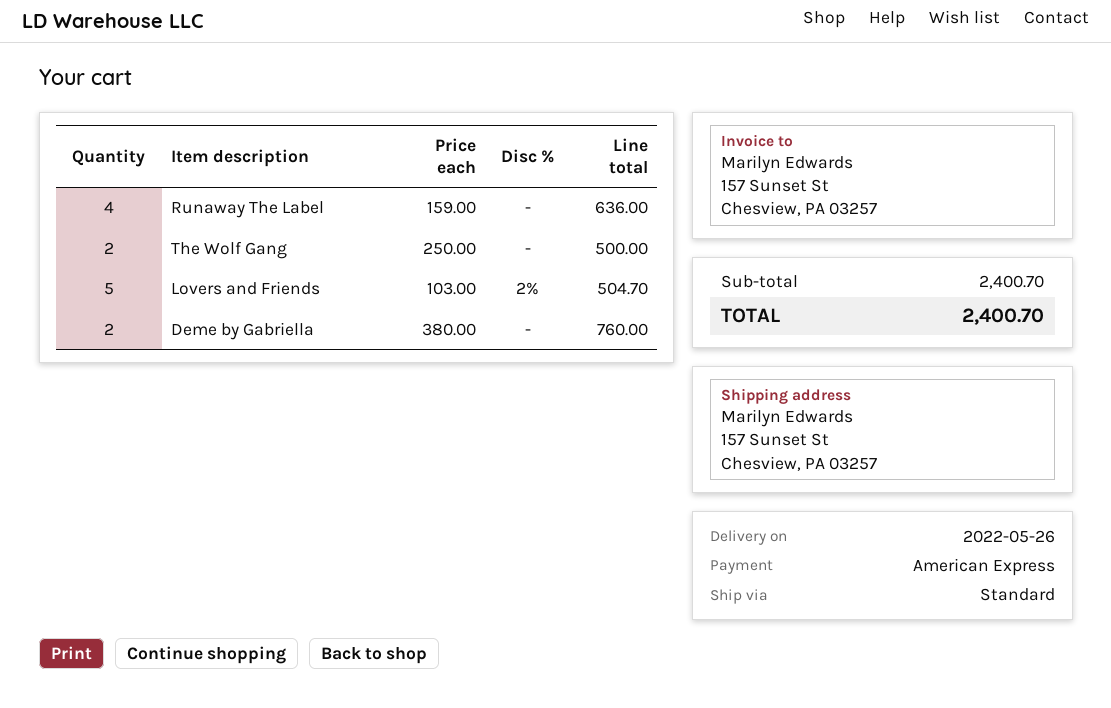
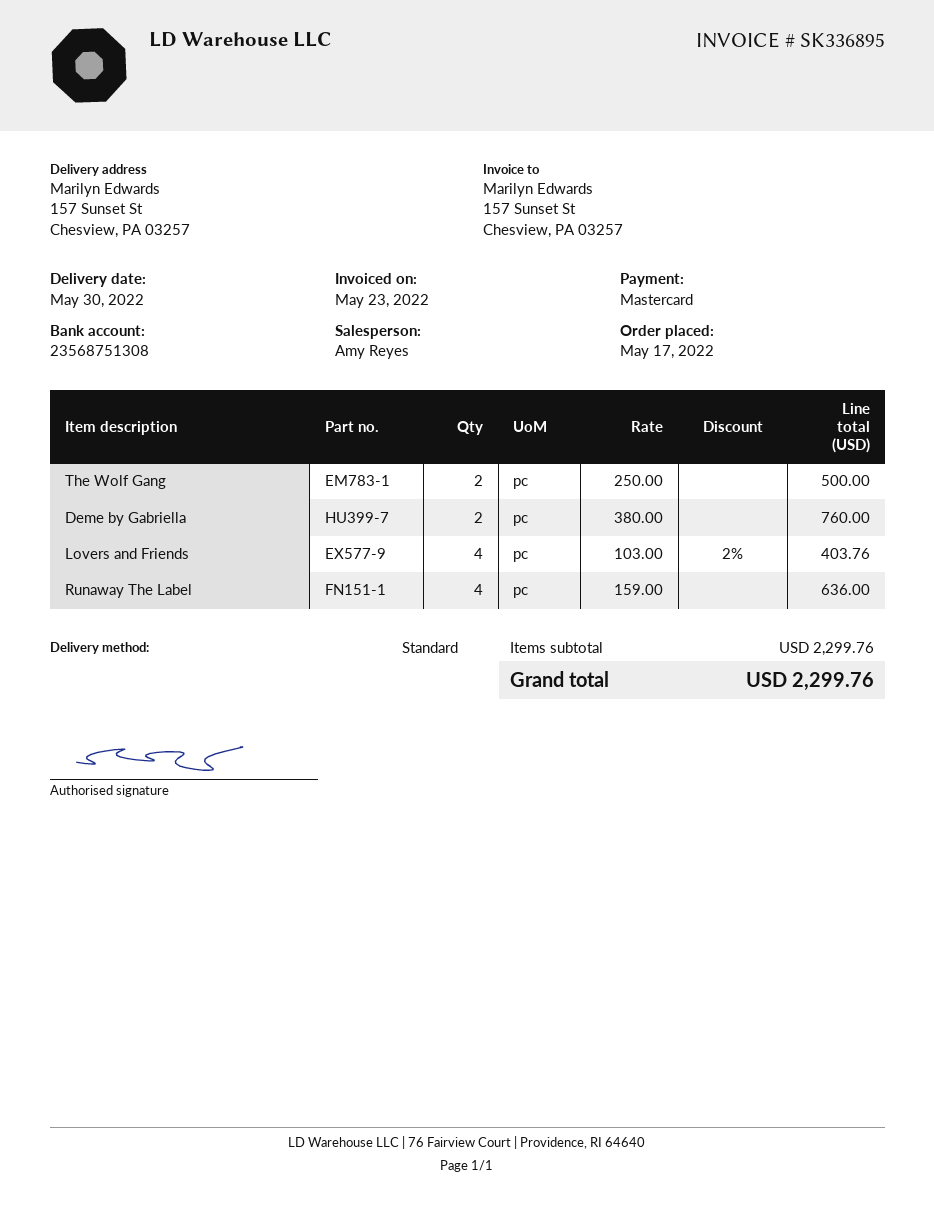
delivery date: 2022-05-26 -> 2022-05-30
payment method: American Express -> Mastercard
Lovers and Friends: 5 x 103.00 - 2% = 504.70 -> 4 x 103.00 - 2% = 403.76
subtotal: 2400.70 -> 2299.76
total: 2400.70 -> 2299.76

